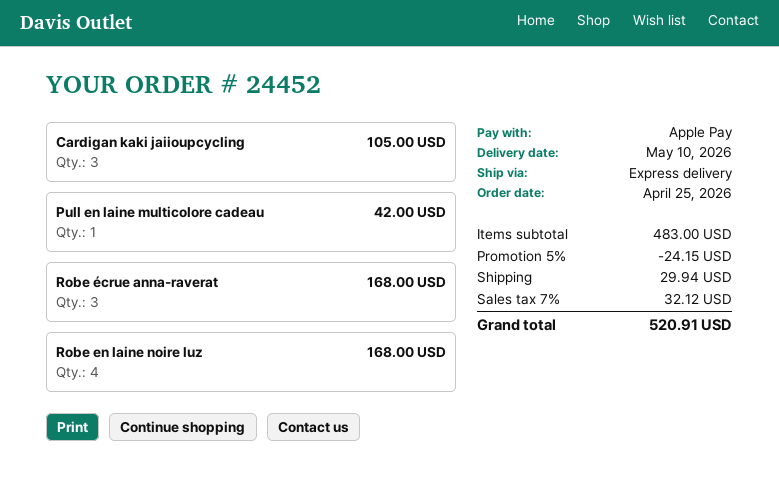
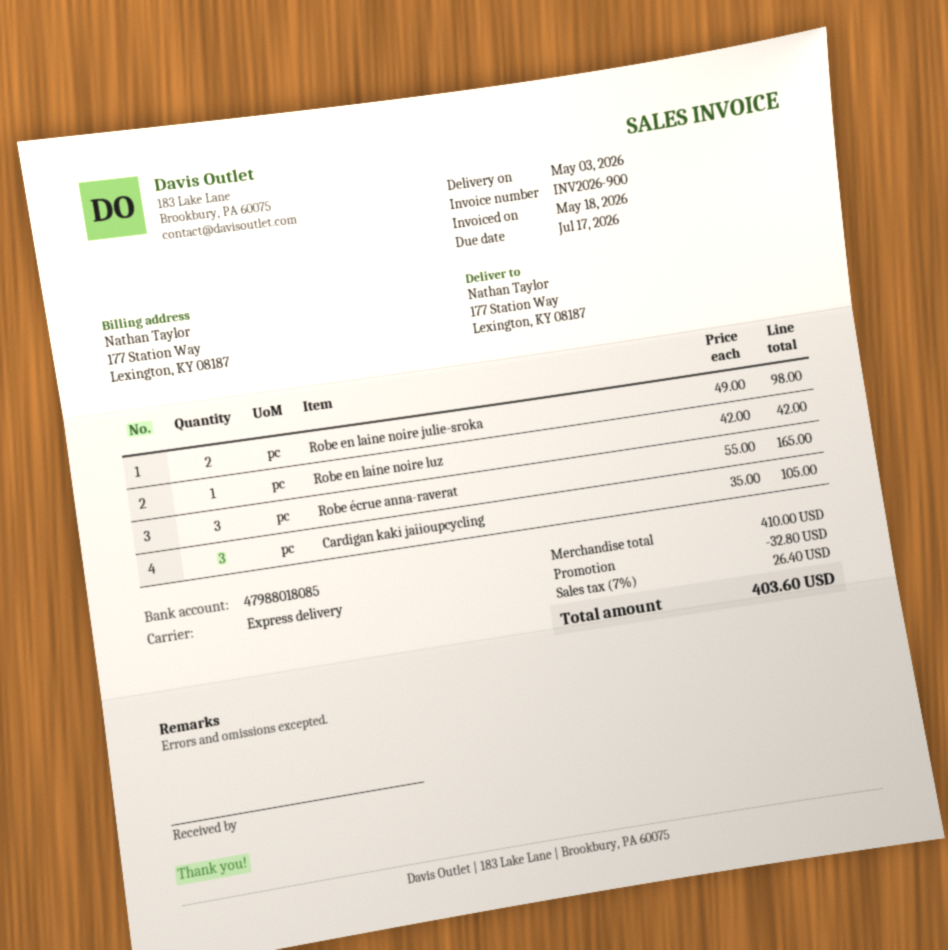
delivery date: 2026-05-10 -> 2026-05-03
Pull en laine multicolore cadeau: 1 for 42.00 -> none
Robe écrue anna-raverat: 3 for 168.00 -> 3 for 165.00
Robe en laine noire luz: 4 for 168.00 -> 1 for 42.00
Robe en laine noire julie-sroka: none -> 2 for 98.00
subtotal: 483.00 -> 410.00
discount: 24.15 -> 32.80
shipping: 29.94 -> none
tax: 7% = 32.12 -> 7% = 26.40
total: 520.91 -> 403.60

